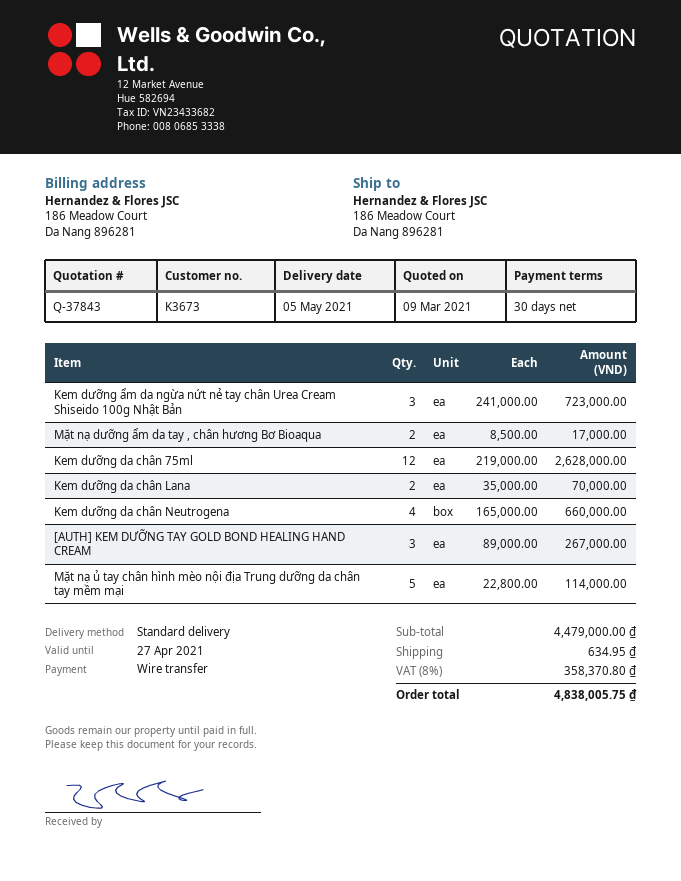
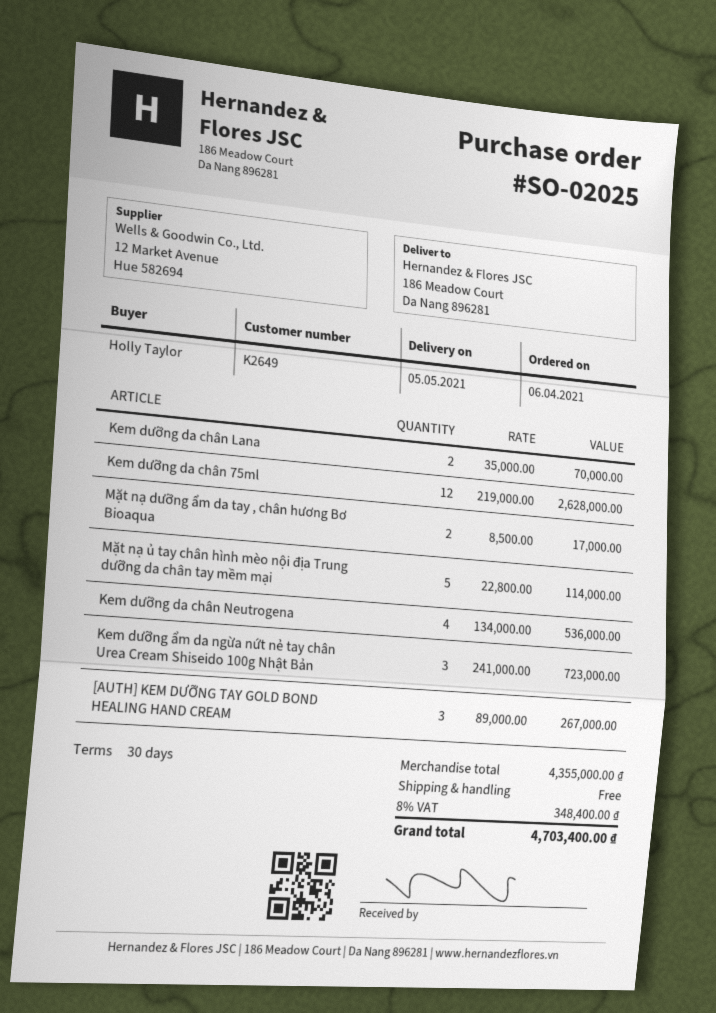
customer number: K3673 -> K2649
Kem dưỡng da chân Neutrogena: 4 x 165000.00 = 660000.00 -> 4 x 134000.00 = 536000.00
subtotal: 4479000.00 -> 4355000.00
shipping: 634.95 -> 0.00
tax: 8% = 358370.80 -> 8% = 348400.00
total: 4838005.75 -> 4703400.00

